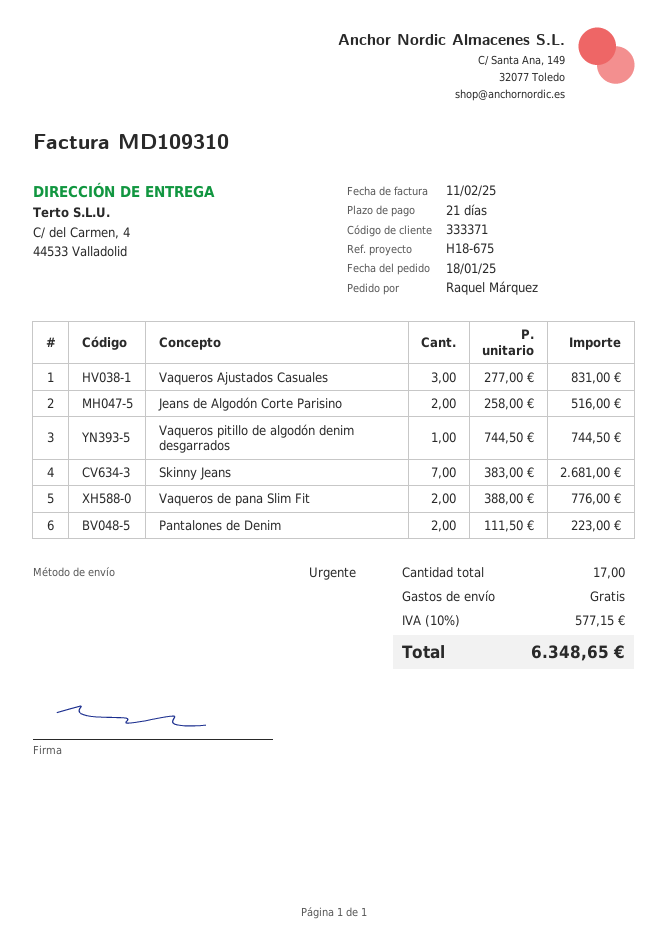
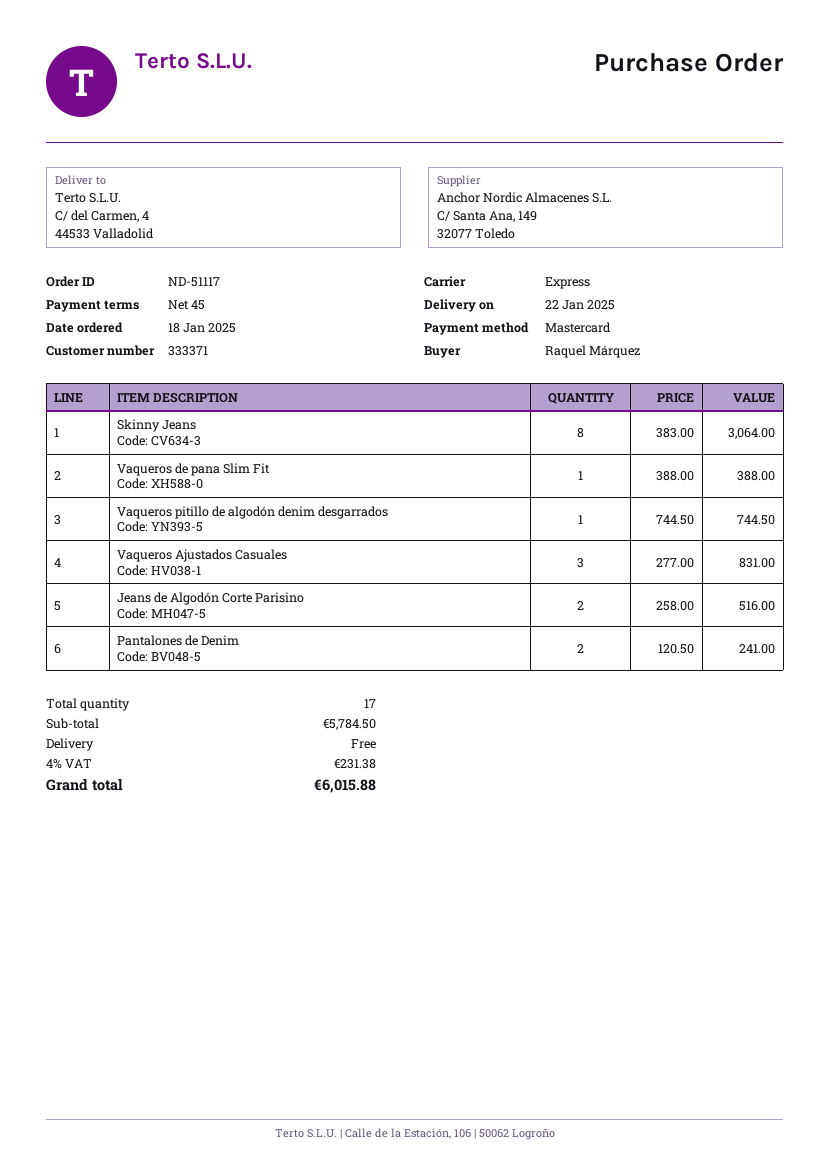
payment terms: 21 days -> 45 days
Skinny Jeans: 7 x 383.00 = 2681.00 -> 8 x 383.00 = 3064.00
Vaqueros de pana Slim Fit: 2 x 388.00 = 776.00 -> 1 x 388.00 = 388.00
Pantalones de Denim: 2 x 111.50 = 223.00 -> 2 x 120.50 = 241.00
tax: 10% = 577.15 -> 4% = 231.38
total: 6348.65 -> 6015.88

